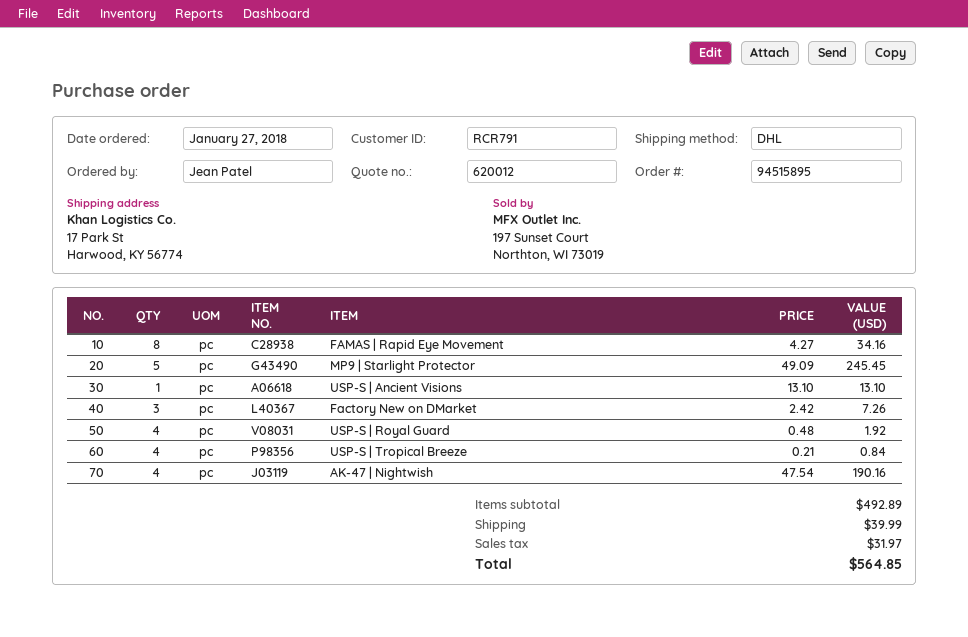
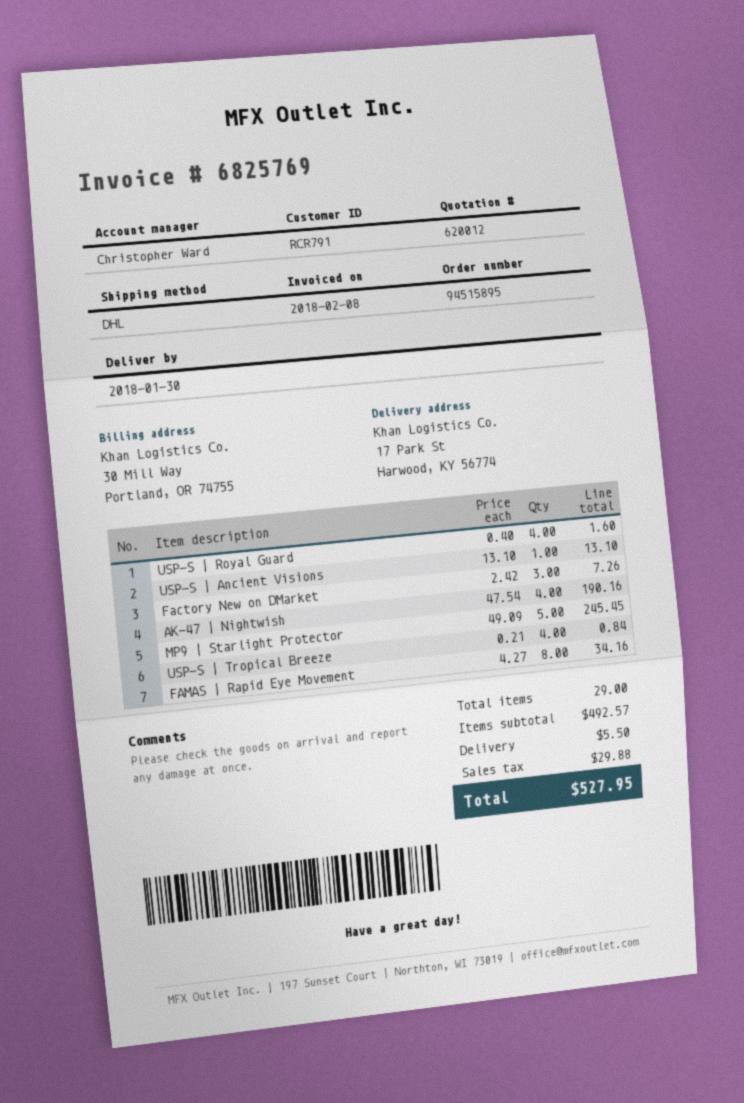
USP-S | Royal Guard: 4 x 0.48 = 1.92 -> 4 x 0.40 = 1.60
subtotal: 492.89 -> 492.57
shipping: 39.99 -> 5.50
tax: 31.97 -> 29.88
total: 564.85 -> 527.95

